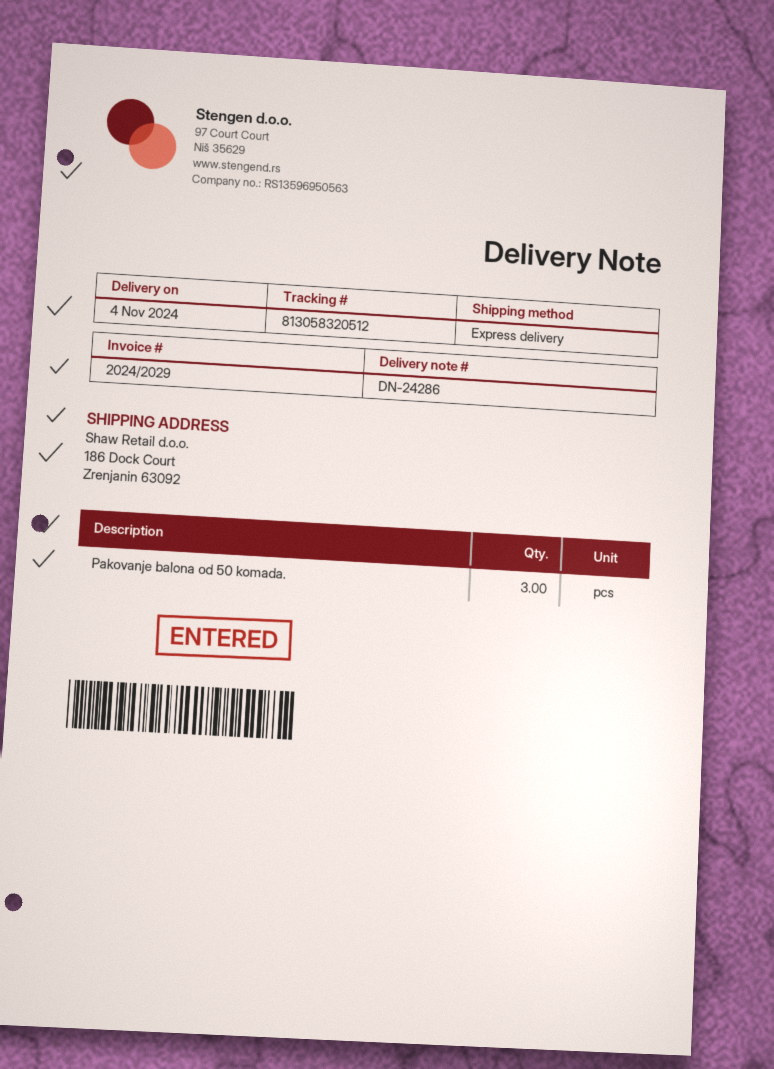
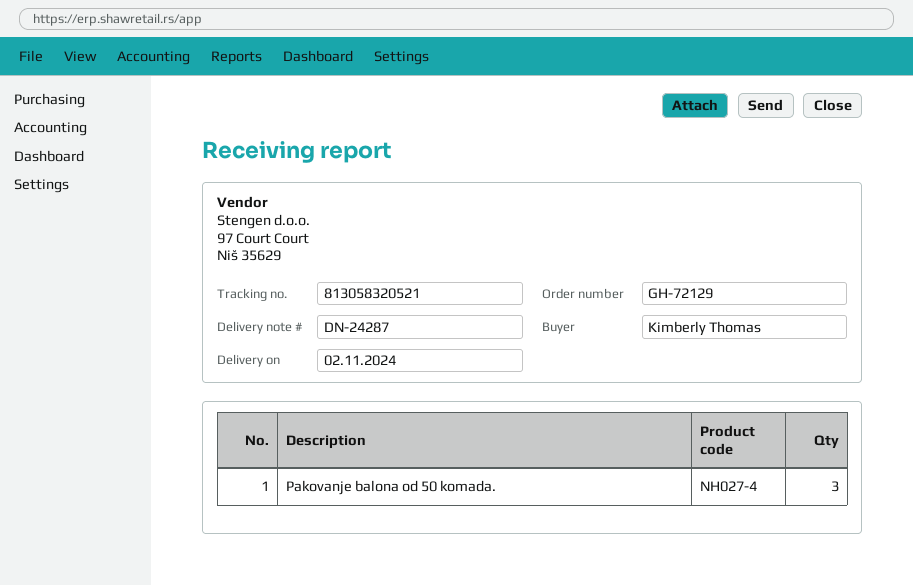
delivery note number: DN-24286 -> DN-24287
delivery date: 2024-11-04 -> 2024-11-02
tracking number: 813058320512 -> 813058320521

